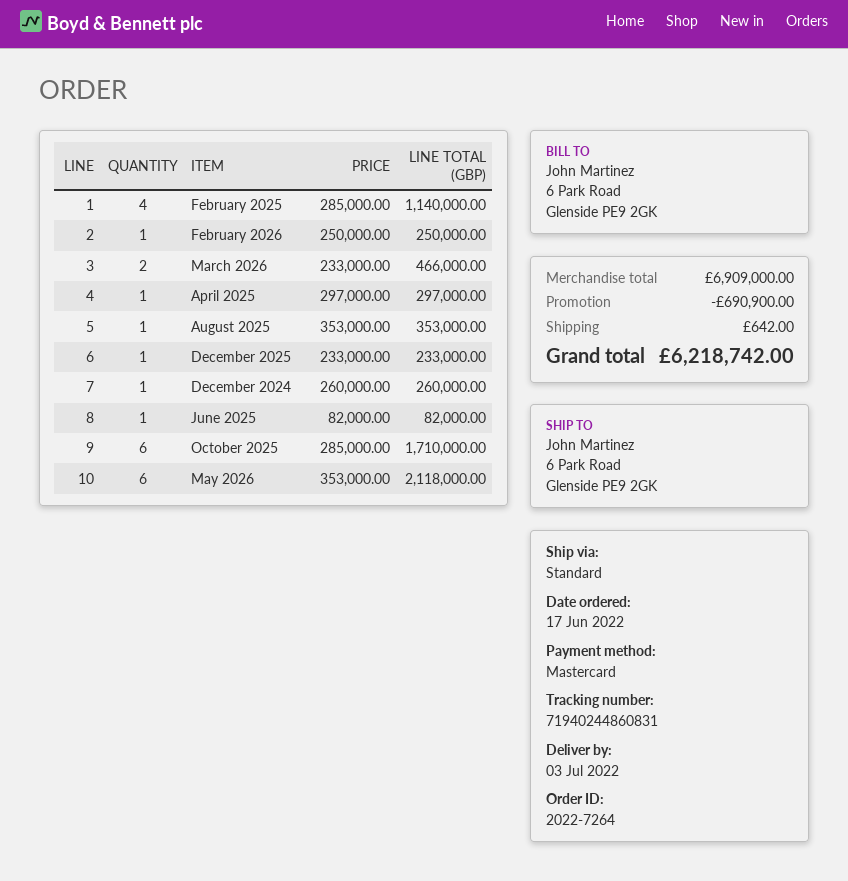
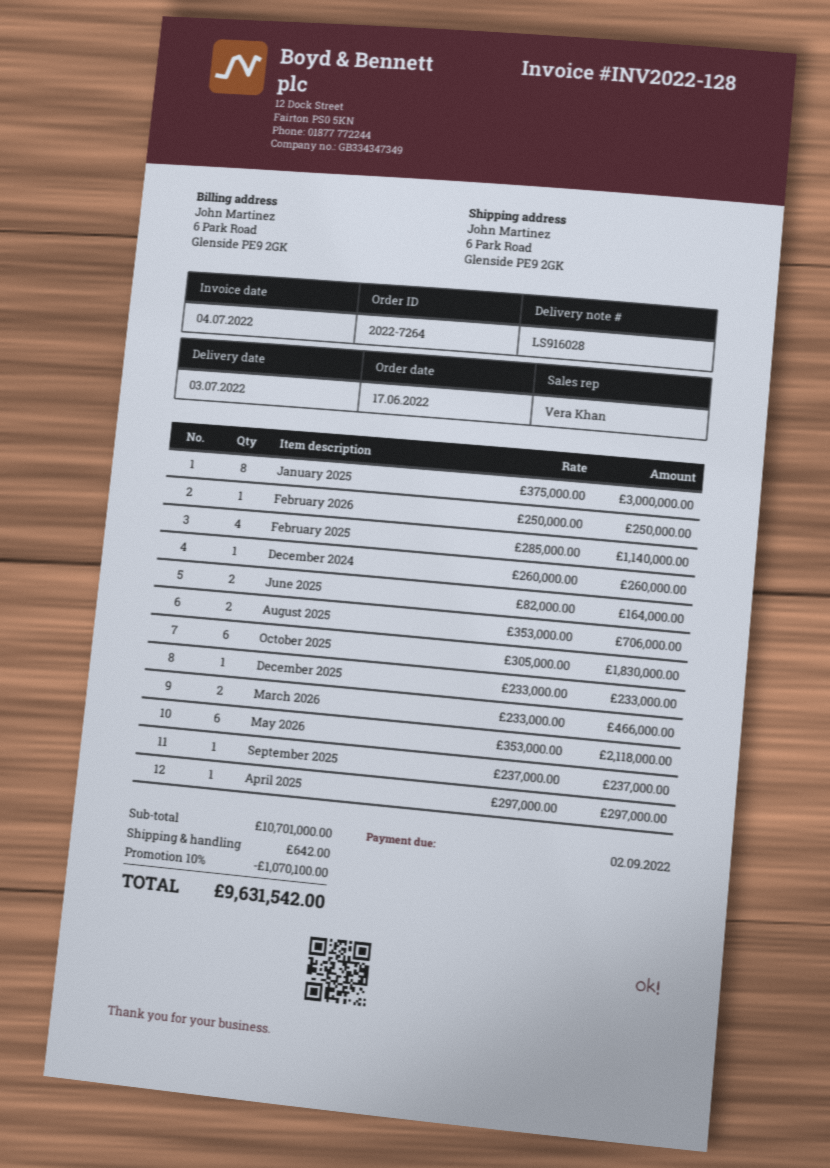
August 2025: 1 x 353000.00 = 353000.00 -> 2 x 353000.00 = 706000.00
June 2025: 1 x 82000.00 = 82000.00 -> 2 x 82000.00 = 164000.00
October 2025: 6 x 285000.00 = 1710000.00 -> 6 x 305000.00 = 1830000.00
January 2025: none -> 8 x 375000.00 = 3000000.00
September 2025: none -> 1 x 237000.00 = 237000.00
subtotal: 6909000.00 -> 10701000.00
discount: 690900.00 -> 1070100.00
total: 6218742.00 -> 9631542.00

